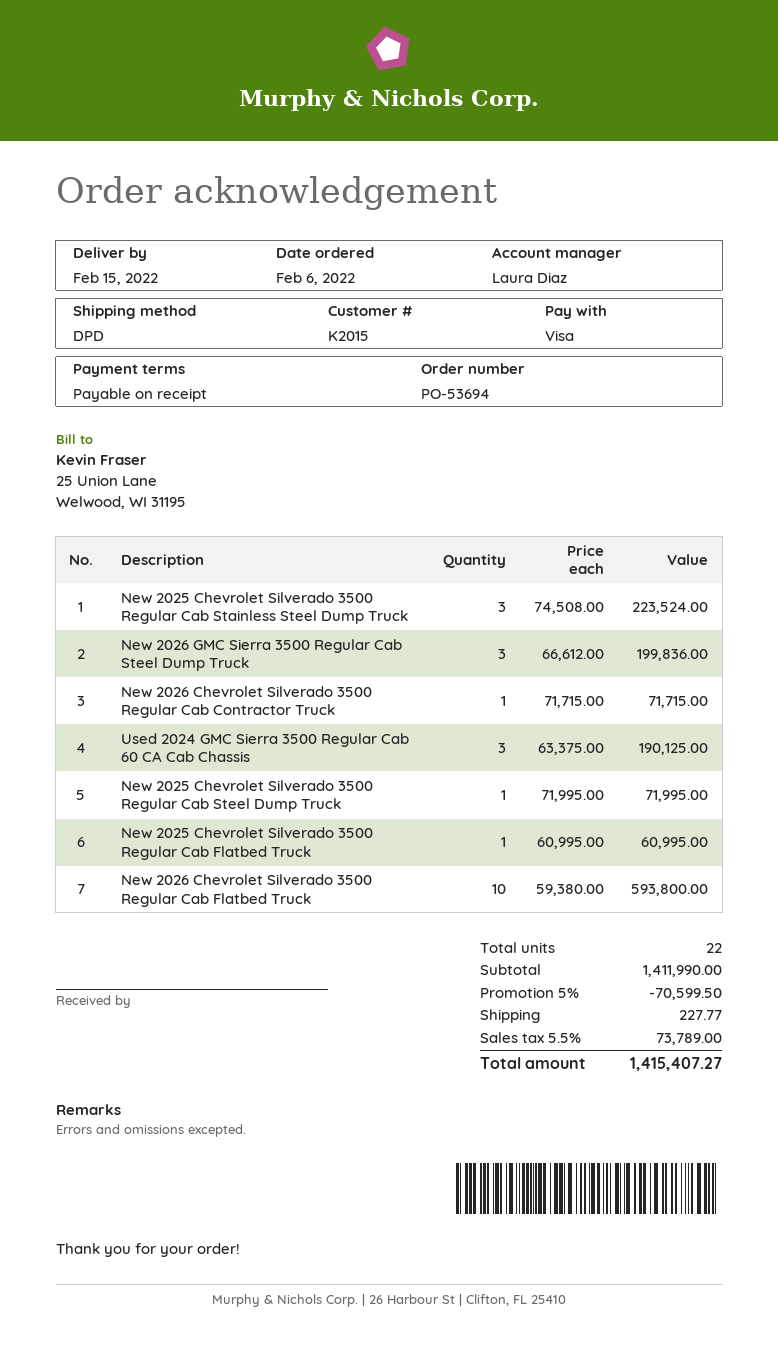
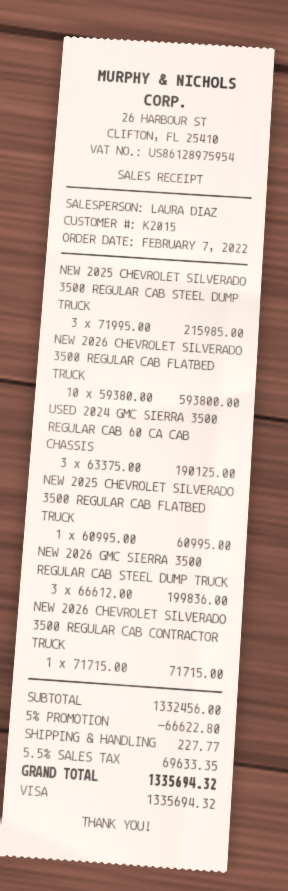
order date: 2022-02-06 -> 2022-02-07
New 2025 Chevrolet Silverado 3500 Regular Cab Stainless Steel Dump Truck: 3 x 74508.00 = 223524.00 -> none
New 2025 Chevrolet Silverado 3500 Regular Cab Steel Dump Truck: 1 x 71995.00 = 71995.00 -> 3 x 71995.00 = 215985.00
subtotal: 1411990.00 -> 1332456.00
discount: 5% = 70599.50 -> 5% = 66622.80
tax: 5.5% = 73789.00 -> 5.5% = 69633.35
total: 1415407.27 -> 1335694.32

